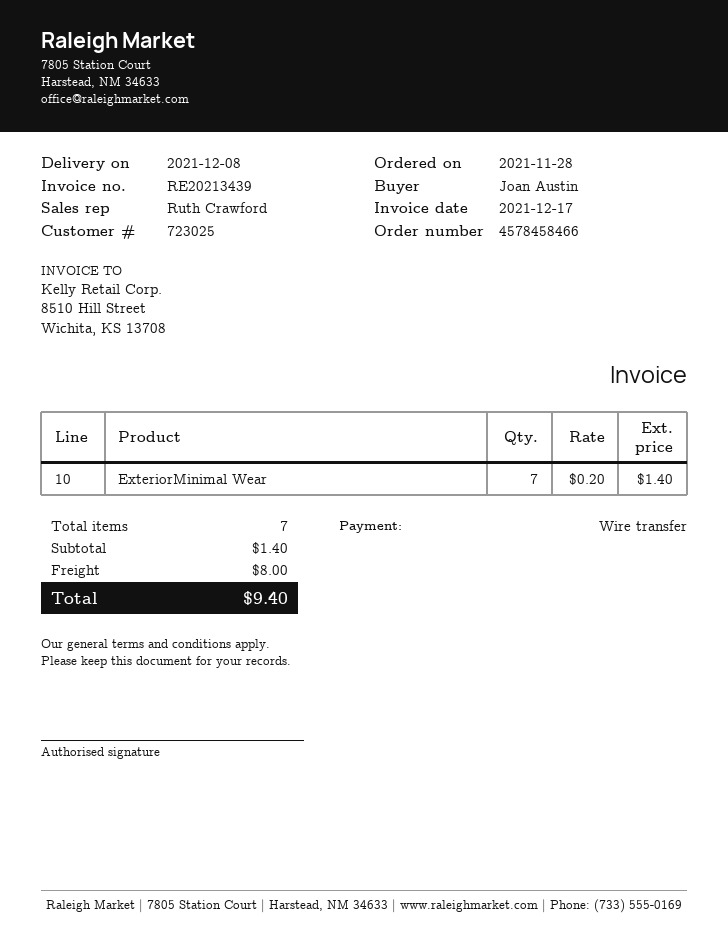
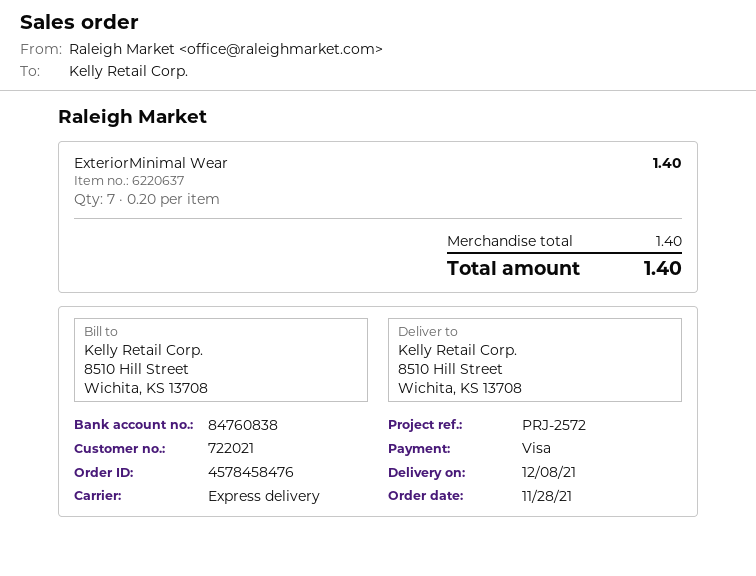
order number: 4578458466 -> 4578458476
customer number: 723025 -> 722021
payment method: bank transfer -> Visa
shipping: 8.00 -> none
total: 9.40 -> 1.40

